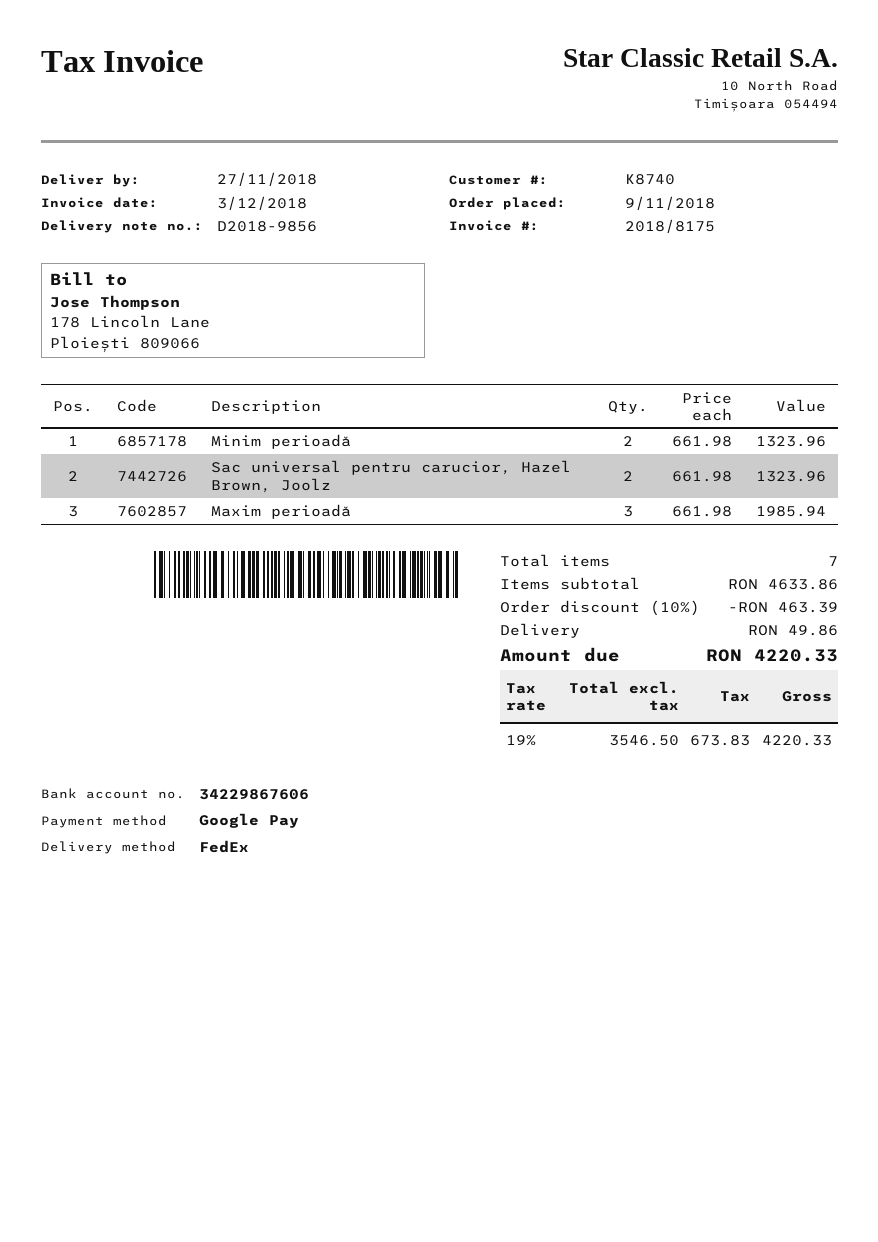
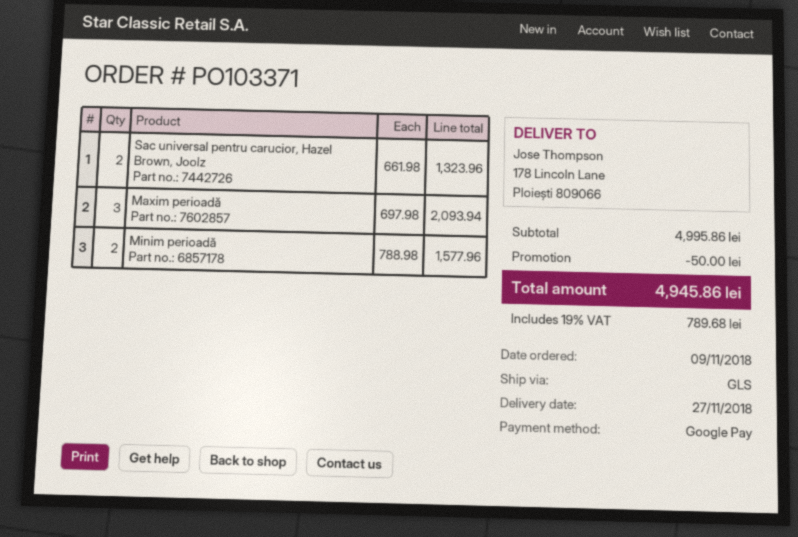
shipping method: FedEx -> GLS
Minim perioadă: 2 x 661.98 = 1323.96 -> 2 x 788.98 = 1577.96
Maxim perioadă: 3 x 661.98 = 1985.94 -> 3 x 697.98 = 2093.94
subtotal: 4633.86 -> 4995.86
discount: 463.39 -> 50.00
shipping: 49.86 -> none
tax: 19% = 673.83 -> 19% = 789.68
total: 4220.33 -> 4945.86

